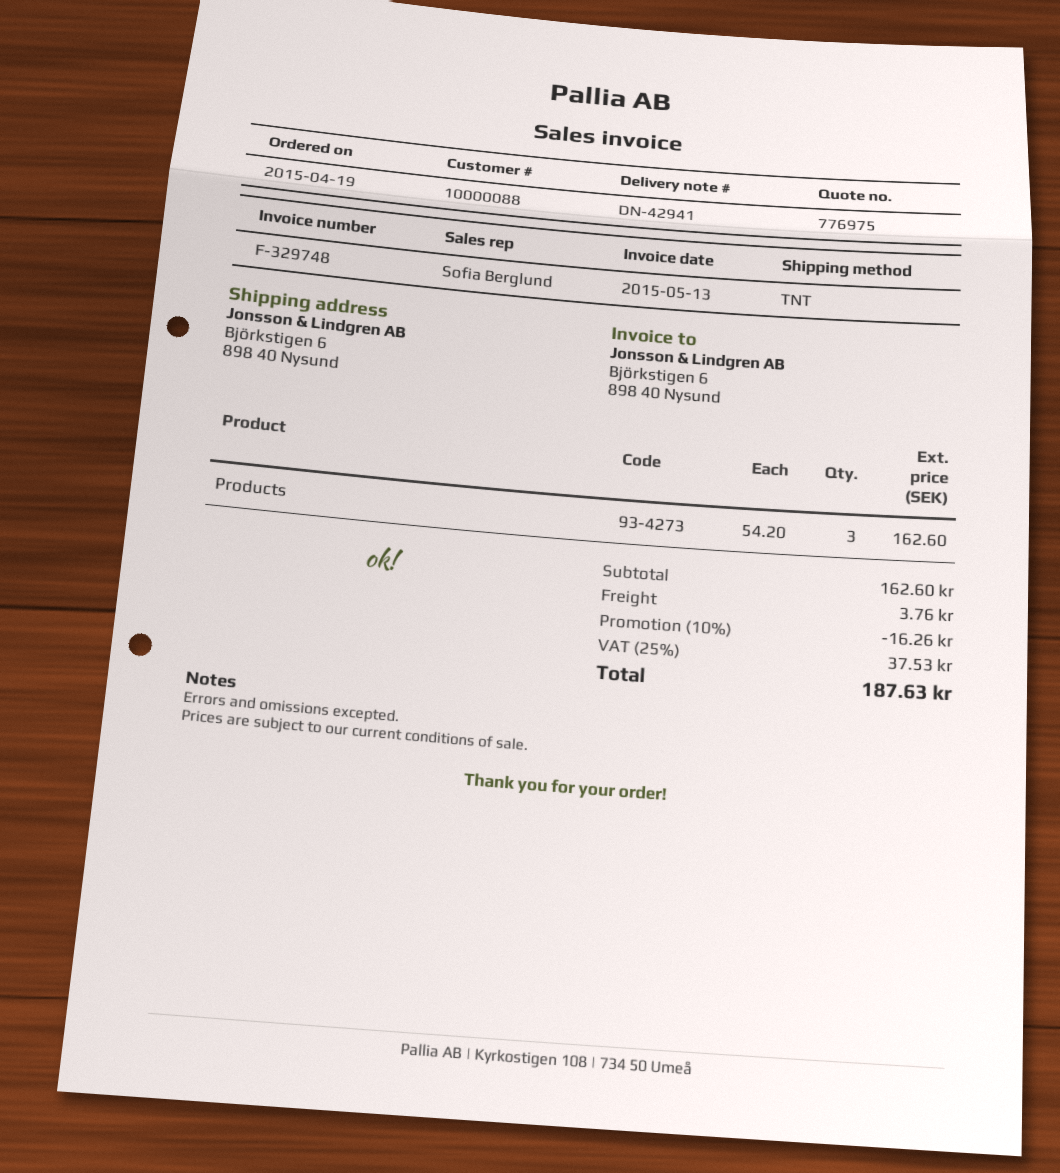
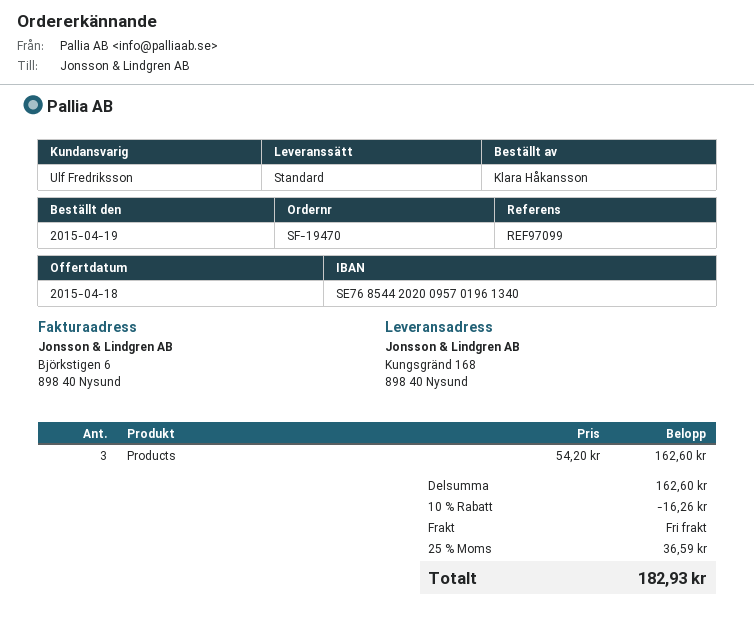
sales rep: Sofia Berglund -> Ulf Fredriksson
shipping method: TNT -> standard
ship to: Björkstigen 6, 898 40 Nysund -> Kungsgränd 168, 898 40 Nysund
shipping: 3.76 -> 0.00
tax: 25% = 37.53 -> 25% = 36.59
total: 187.63 -> 182.93

